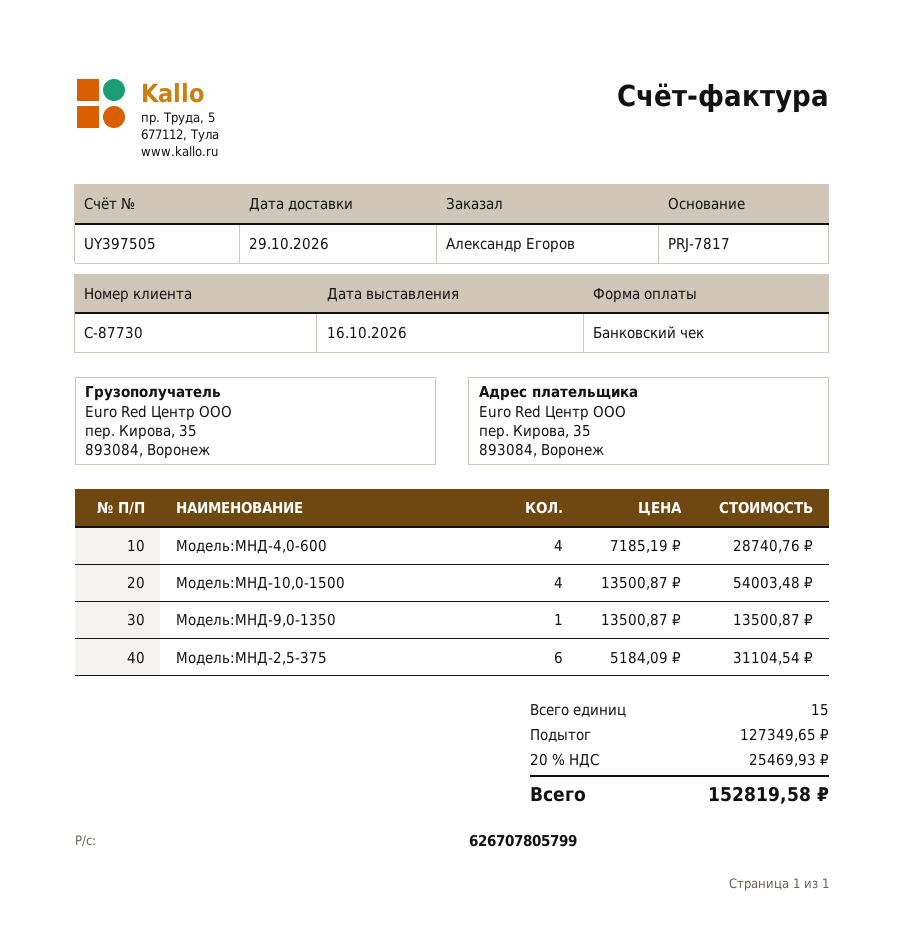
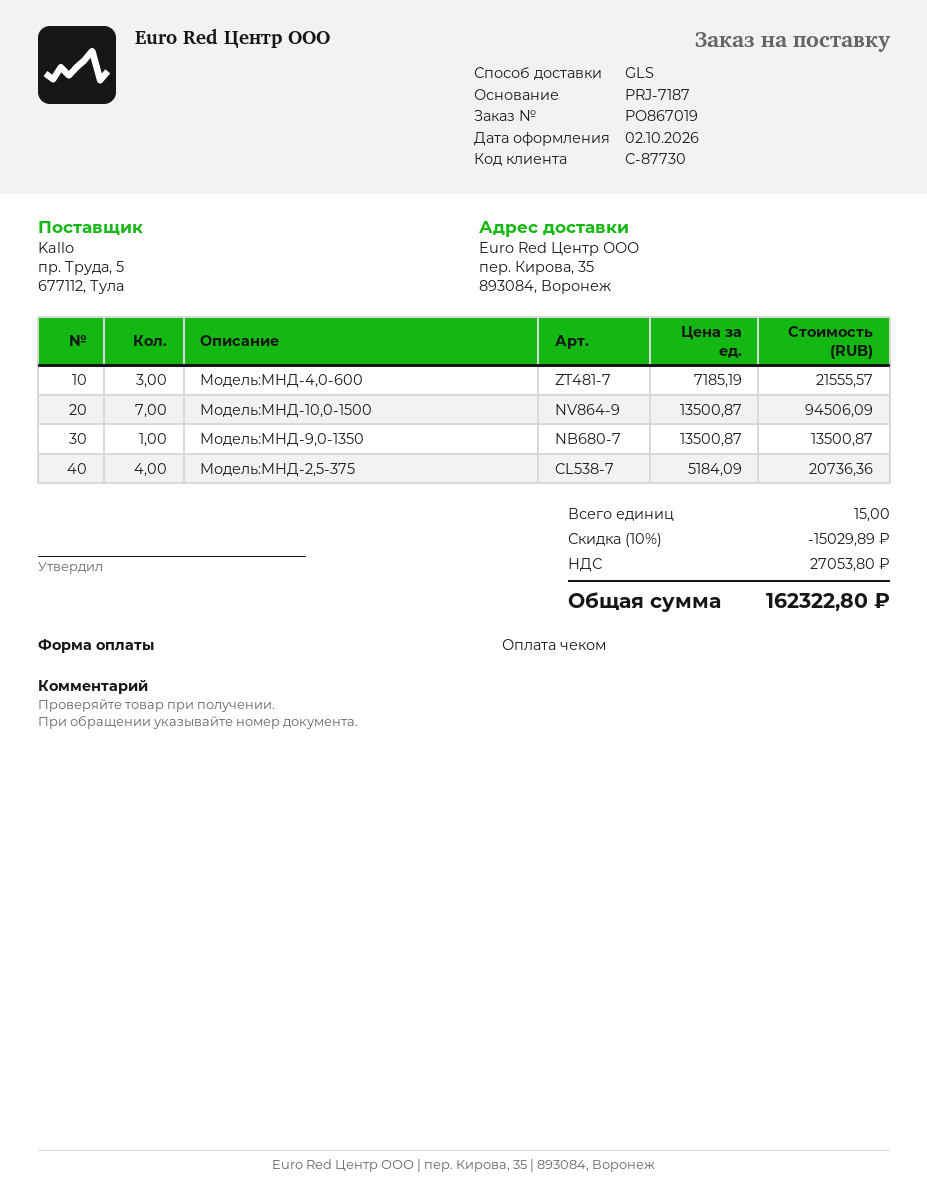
reference: PRJ-7817 -> PRJ-7187
Модель:МНД-4,0-600: 4 x 7185.19 = 28740.76 -> 3 x 7185.19 = 21555.57
Модель:МНД-10,0-1500: 4 x 13500.87 = 54003.48 -> 7 x 13500.87 = 94506.09
Модель:МНД-2,5-375: 6 x 5184.09 = 31104.54 -> 4 x 5184.09 = 20736.36
discount: none -> 10% = 15029.89
tax: 25469.93 -> 27053.80
total: 152819.58 -> 162322.80

